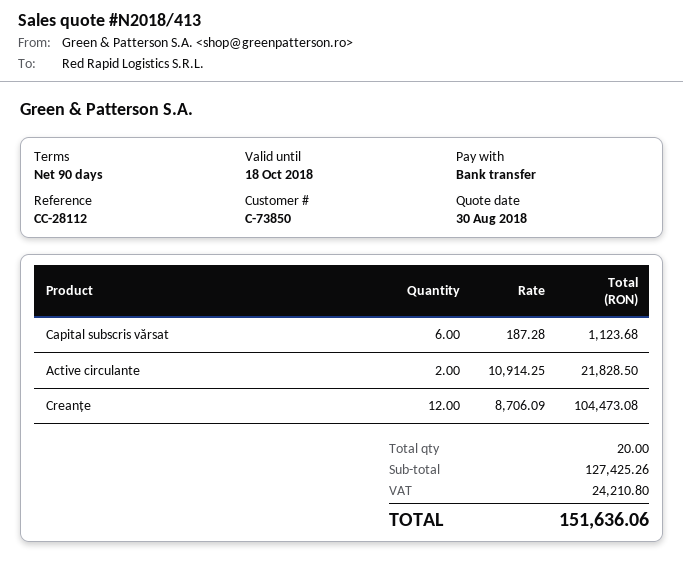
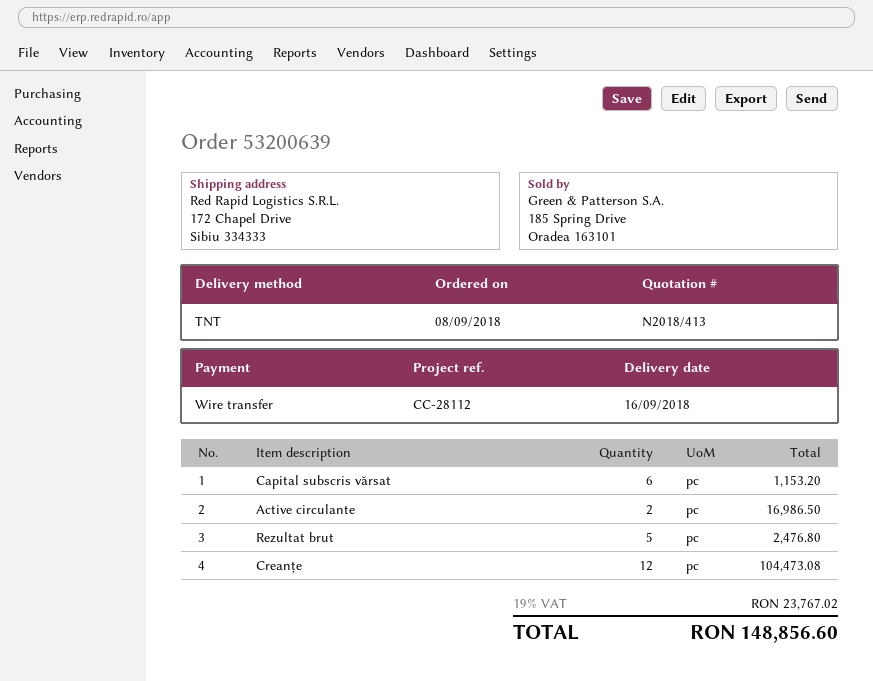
Capital subscris vărsat: 6 for 1123.68 -> 6 for 1153.20
Active circulante: 2 for 21828.50 -> 2 for 16986.50
Rezultat brut: none -> 5 for 2476.80
tax: 24210.80 -> 23767.02
total: 151636.06 -> 148856.60

